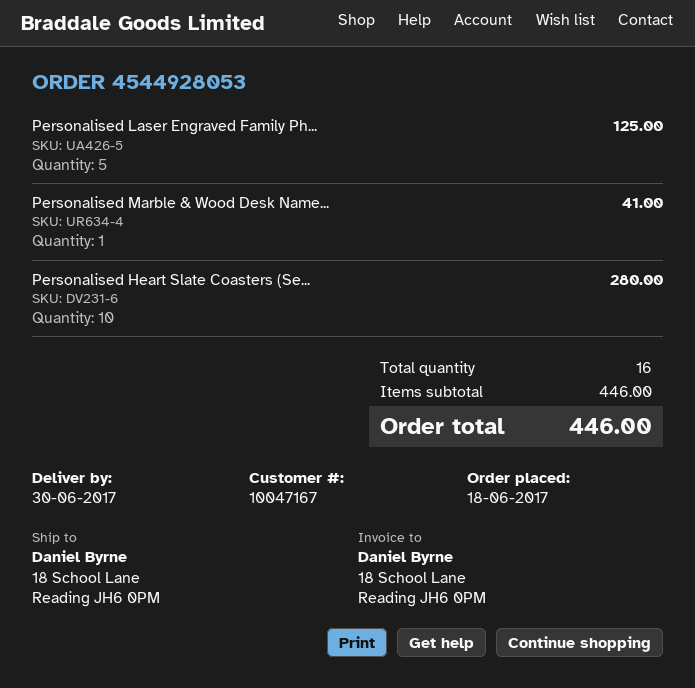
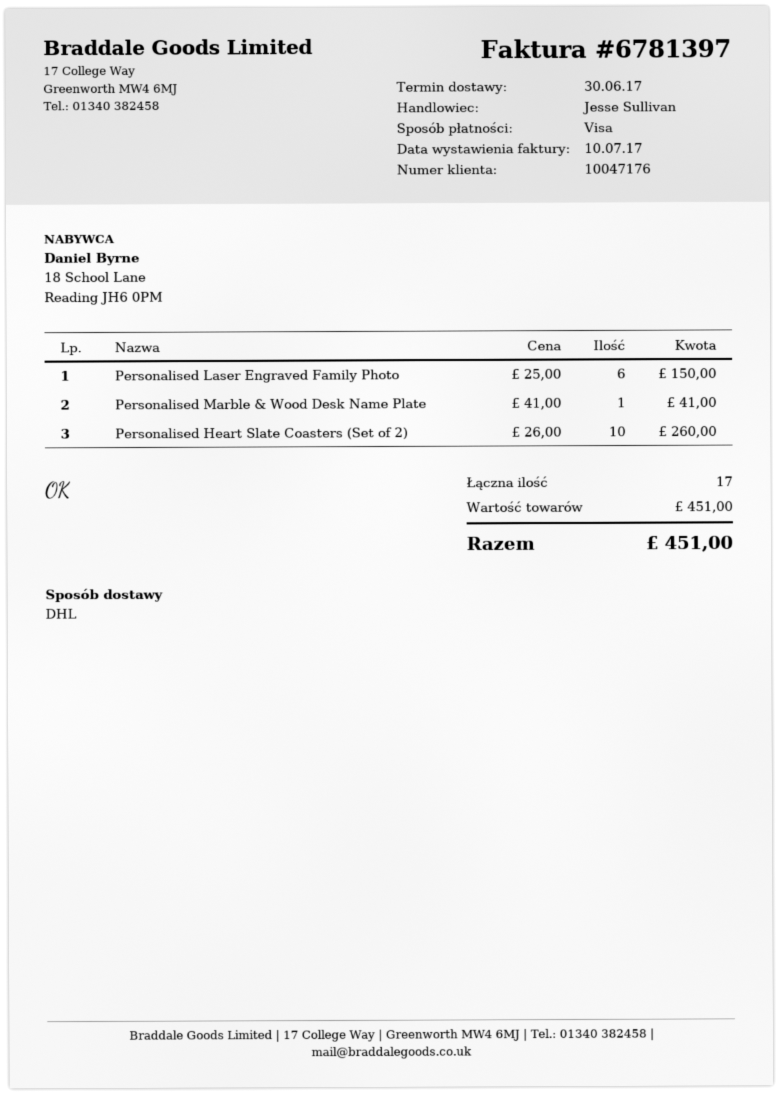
customer number: 10047167 -> 10047176
Personalised Laser Engraved Family Ph...: 5 for 125.00 -> 6 for 150.00
Personalised Heart Slate Coasters (Se...: 10 for 280.00 -> 10 for 260.00
total quantity: 16 -> 17
subtotal: 446.00 -> 451.00
total: 446.00 -> 451.00

